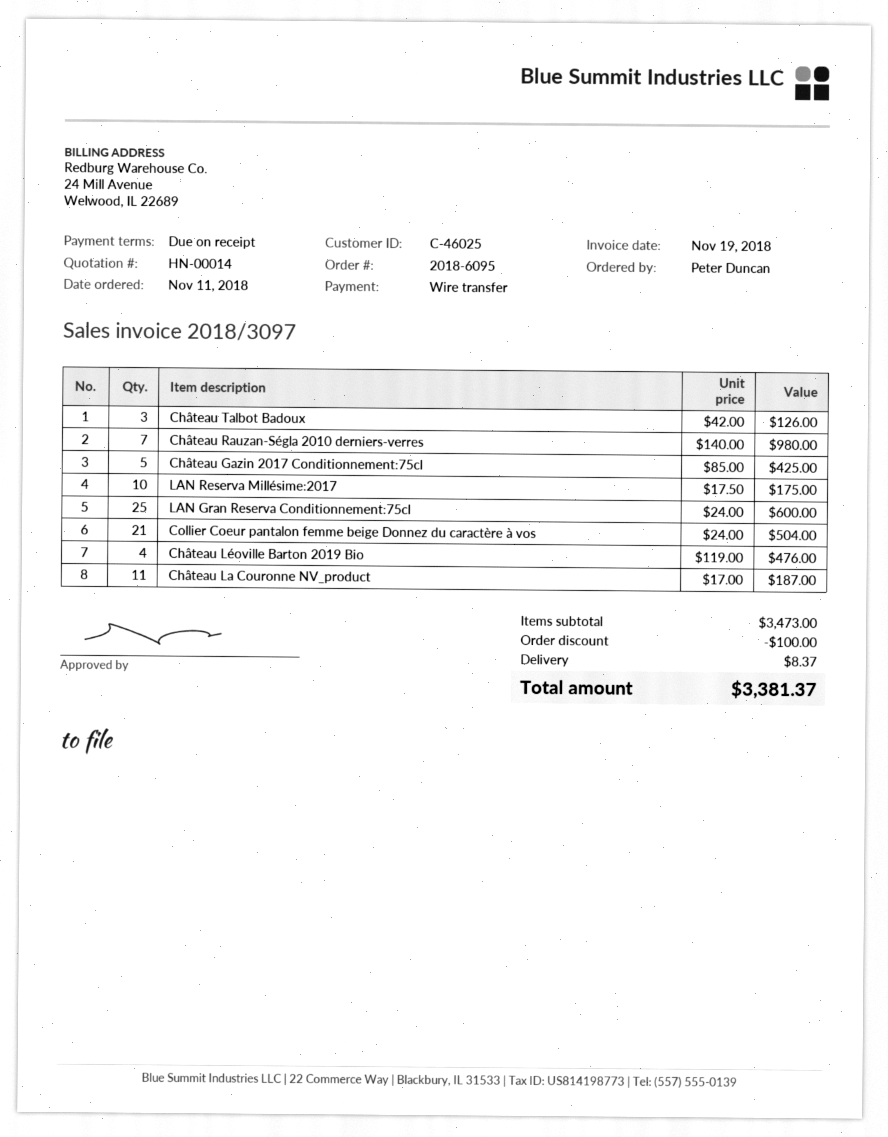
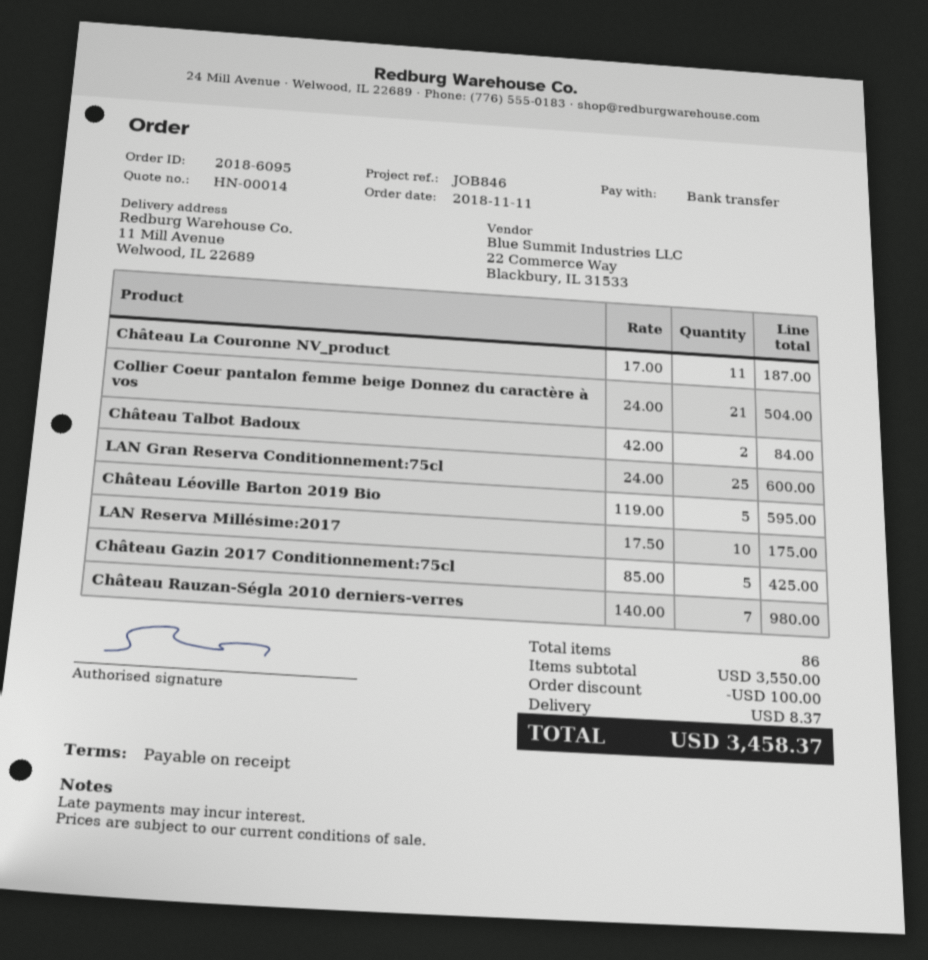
Château Talbot Badoux: 3 x 42.00 = 126.00 -> 2 x 42.00 = 84.00
Château Léoville Barton 2019 Bio: 4 x 119.00 = 476.00 -> 5 x 119.00 = 595.00
subtotal: 3473.00 -> 3550.00
total: 3381.37 -> 3458.37

